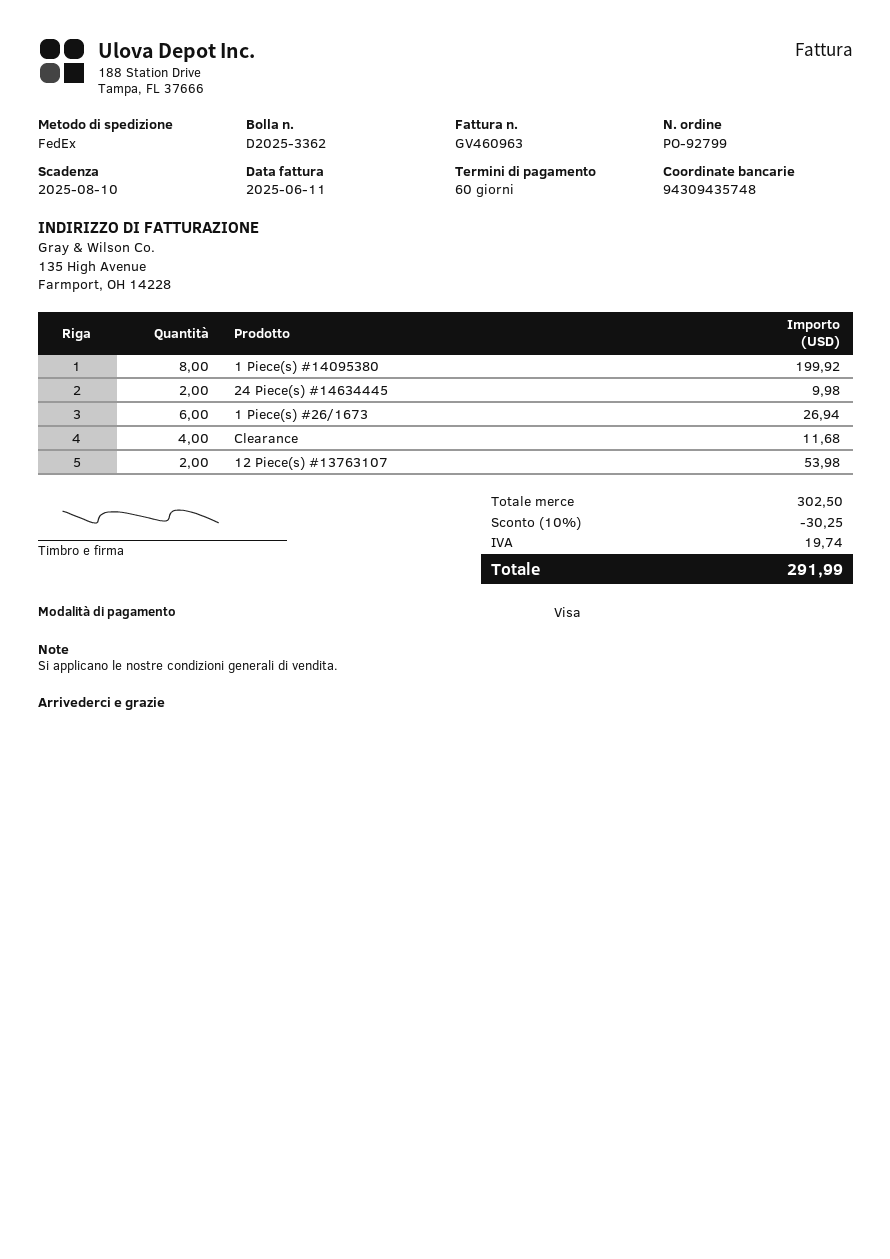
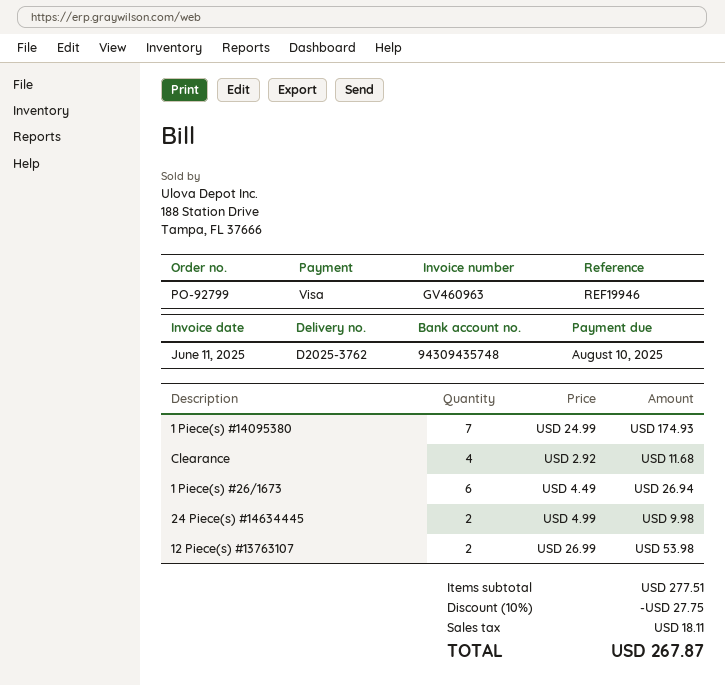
delivery note number: D2025-3362 -> D2025-3762
1 Piece(s) #14095380: 8 for 199.92 -> 7 for 174.93
subtotal: 302.50 -> 277.51
discount: 10% = 30.25 -> 10% = 27.75
tax: 19.74 -> 18.11
total: 291.99 -> 267.87

